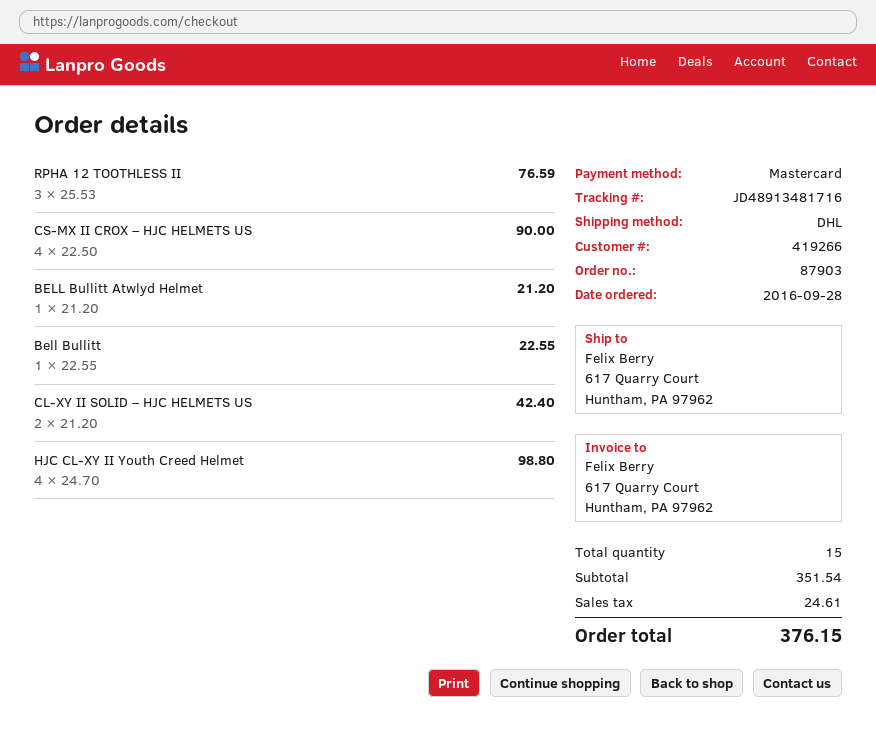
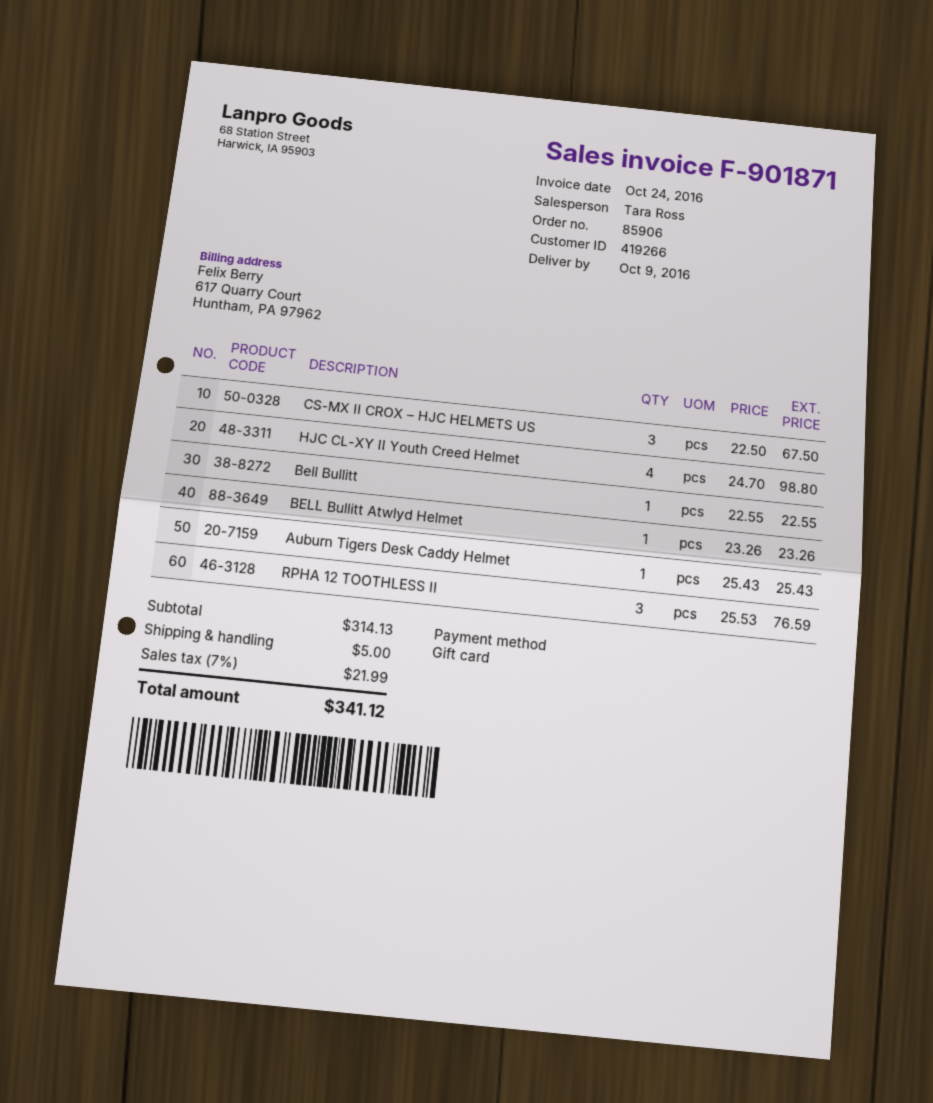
order number: 87903 -> 85906
payment method: Mastercard -> gift card
CS-MX II CROX – HJC HELMETS US: 4 x 22.50 = 90.00 -> 3 x 22.50 = 67.50
BELL Bullitt Atwlyd Helmet: 1 x 21.20 = 21.20 -> 1 x 23.26 = 23.26
CL-XY II SOLID – HJC HELMETS US: 2 x 21.20 = 42.40 -> none
Auburn Tigers Desk Caddy Helmet: none -> 1 x 25.43 = 25.43
subtotal: 351.54 -> 314.13
shipping: none -> 5.00
tax: 24.61 -> 21.99
total: 376.15 -> 341.12

